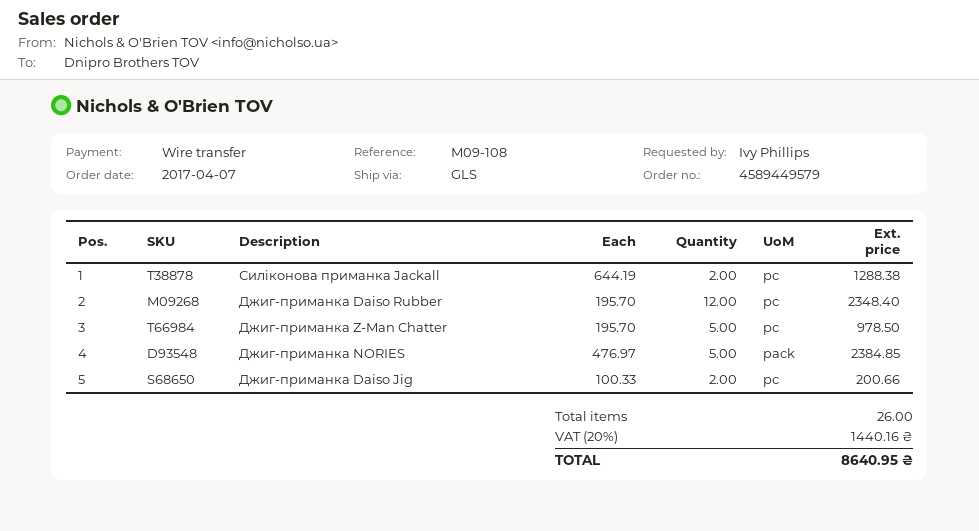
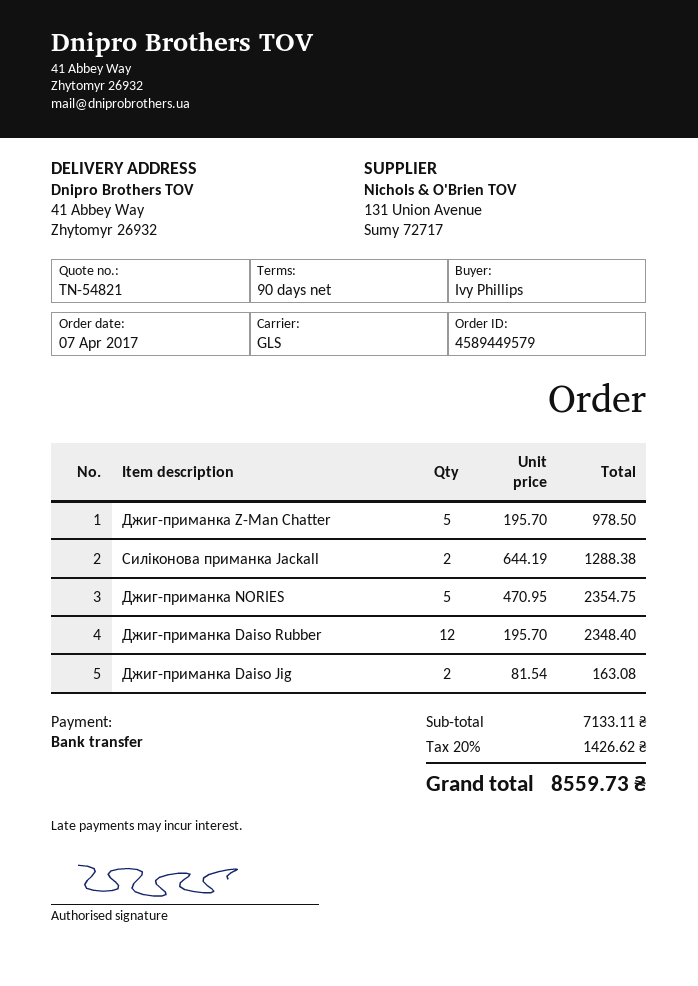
Джиг-приманка NORIES: 5 x 476.97 = 2384.85 -> 5 x 470.95 = 2354.75
Джиг-приманка Daiso Jig: 2 x 100.33 = 200.66 -> 2 x 81.54 = 163.08
tax: 20% = 1440.16 -> 20% = 1426.62
total: 8640.95 -> 8559.73

